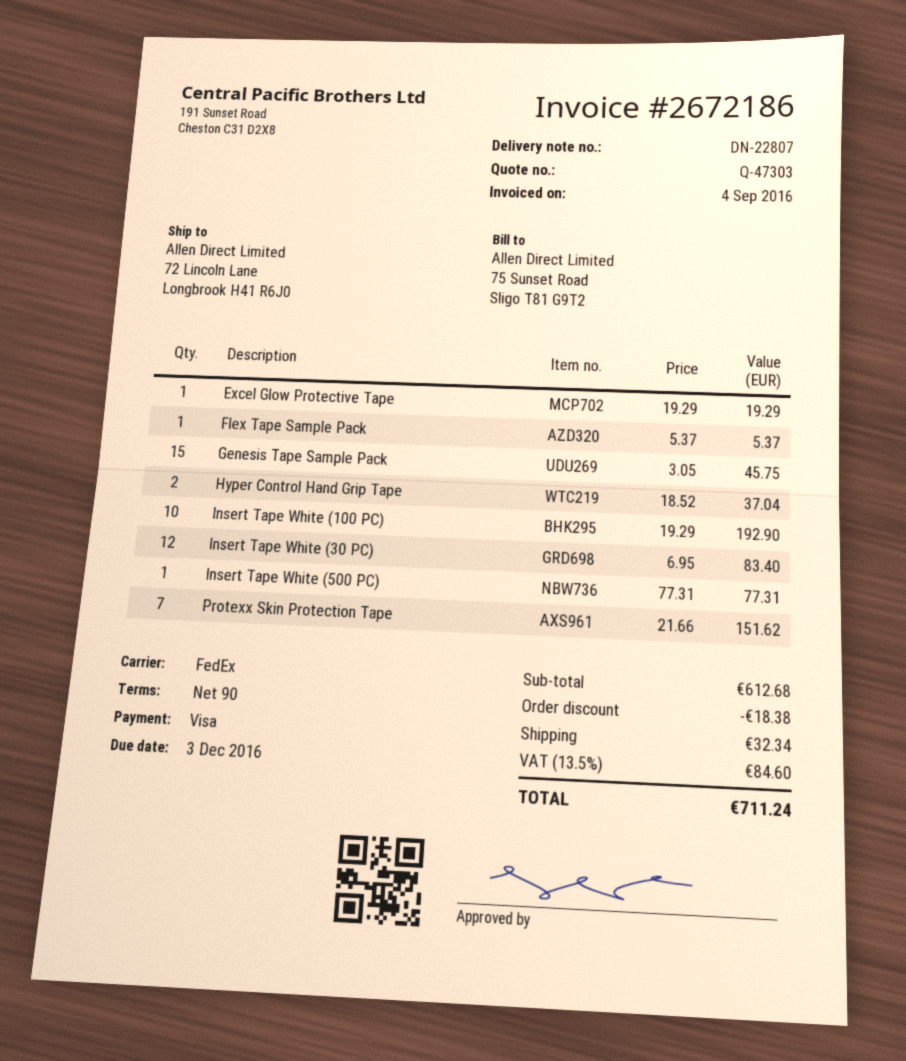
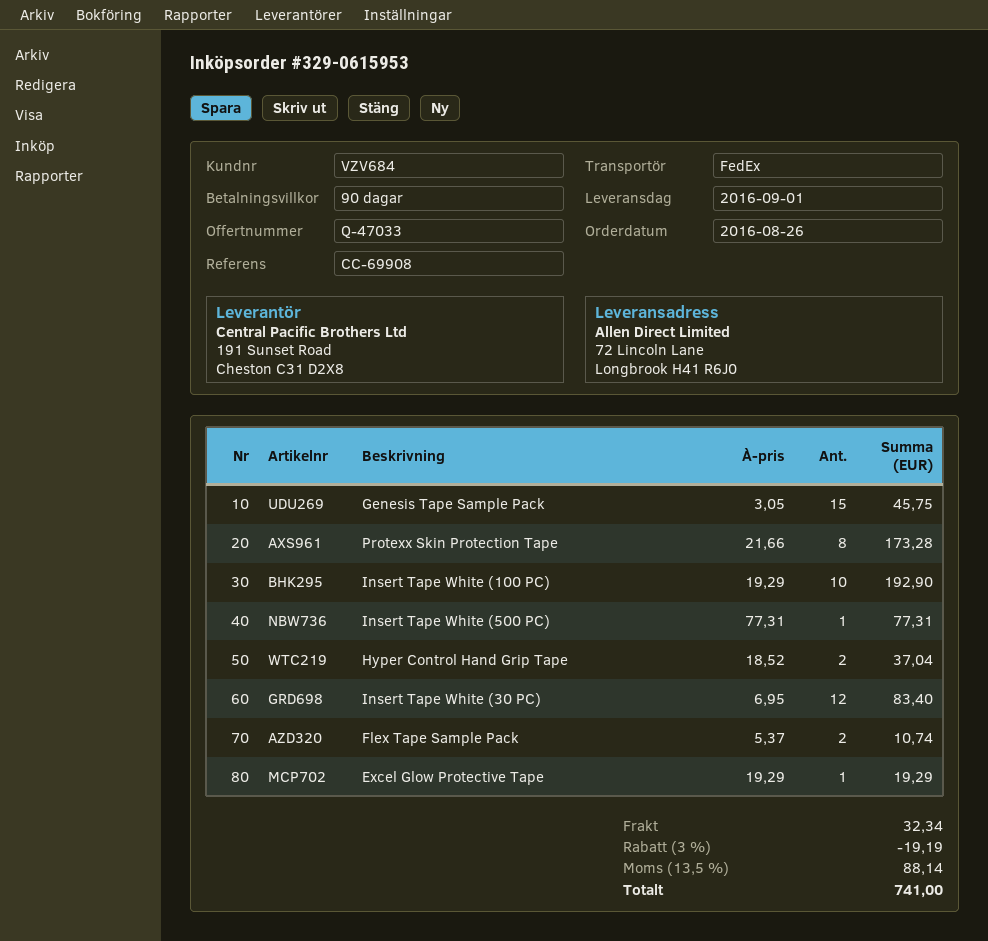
quote number: Q-47303 -> Q-47033
Flex Tape Sample Pack: 1 x 5.37 = 5.37 -> 2 x 5.37 = 10.74
Protexx Skin Protection Tape: 7 x 21.66 = 151.62 -> 8 x 21.66 = 173.28
discount: 18.38 -> 19.19
tax: 13.5% = 84.60 -> 13.5% = 88.14
total: 711.24 -> 741.00

